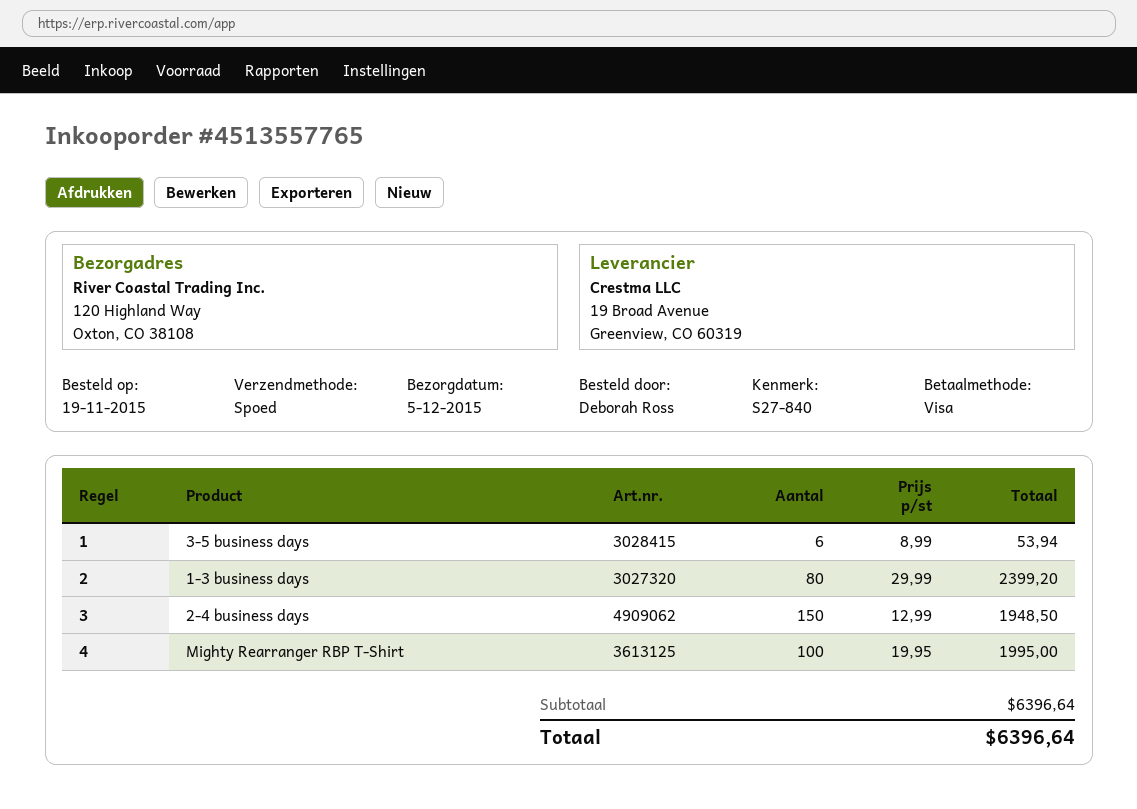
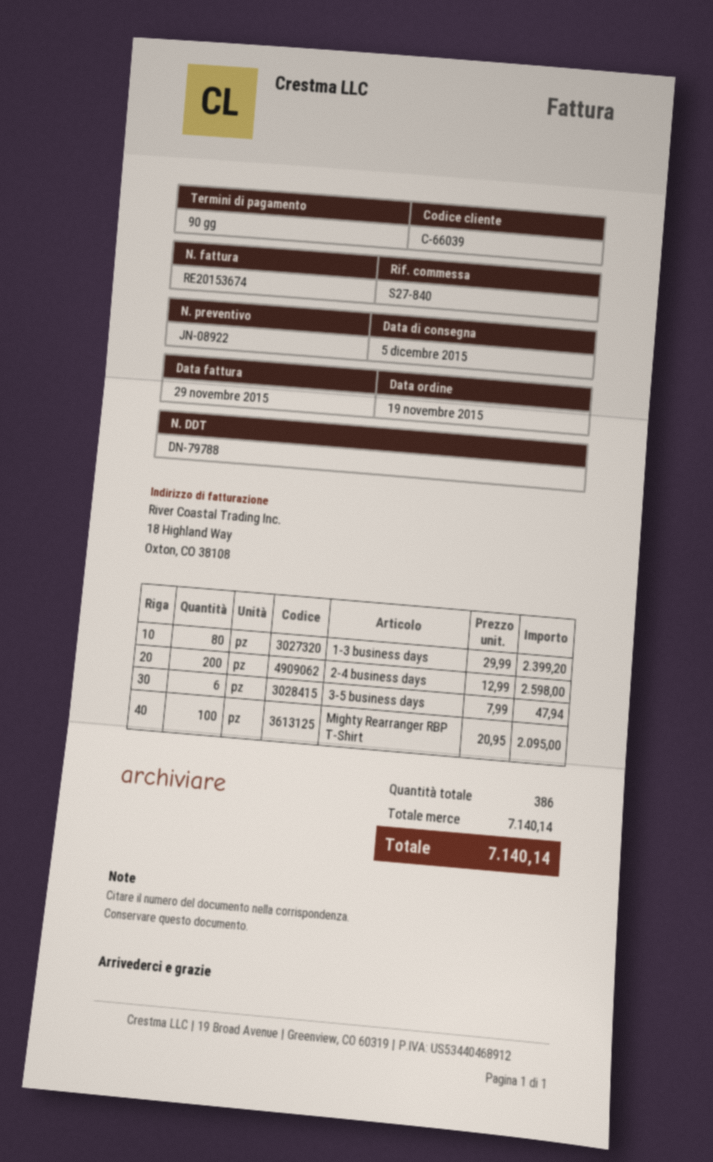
3-5 business days: 6 x 8.99 = 53.94 -> 6 x 7.99 = 47.94
2-4 business days: 150 x 12.99 = 1948.50 -> 200 x 12.99 = 2598.00
Mighty Rearranger RBP T-Shirt: 100 x 19.95 = 1995.00 -> 100 x 20.95 = 2095.00
subtotal: 6396.64 -> 7140.14
total: 6396.64 -> 7140.14

